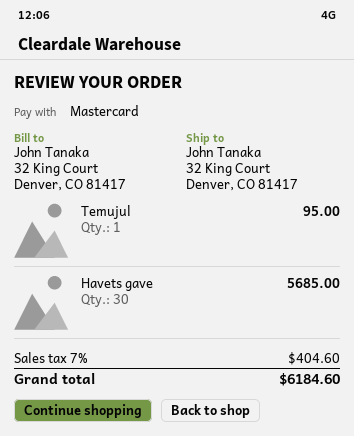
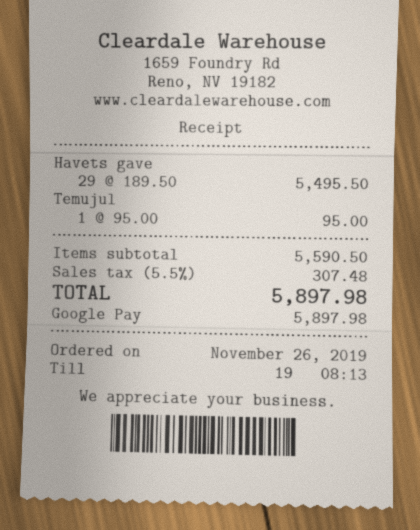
payment method: Mastercard -> Google Pay
Havets gave: 30 for 5685.00 -> 29 for 5495.50
tax: 7% = 404.60 -> 5.5% = 307.48
total: 6184.60 -> 5897.98

